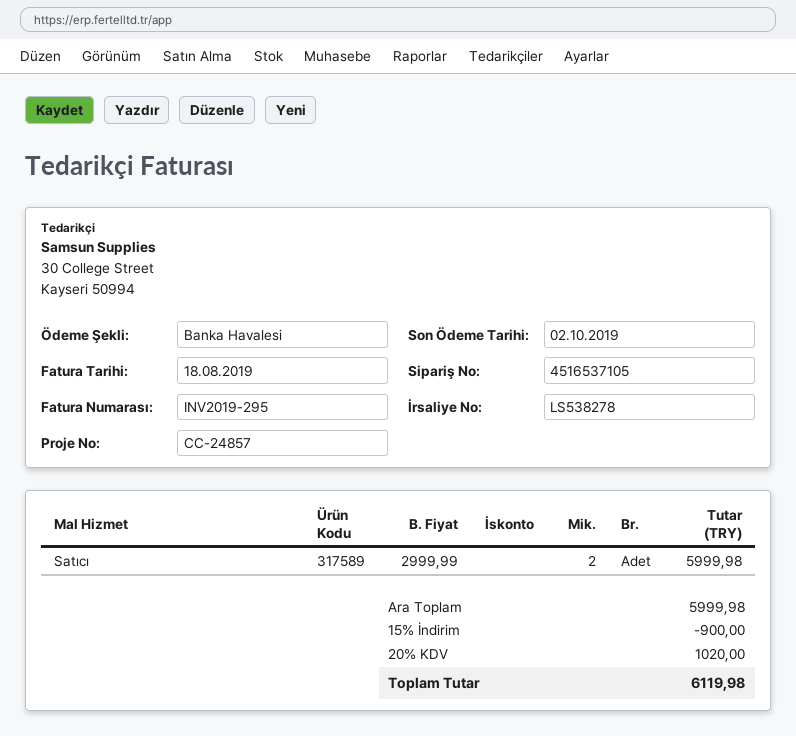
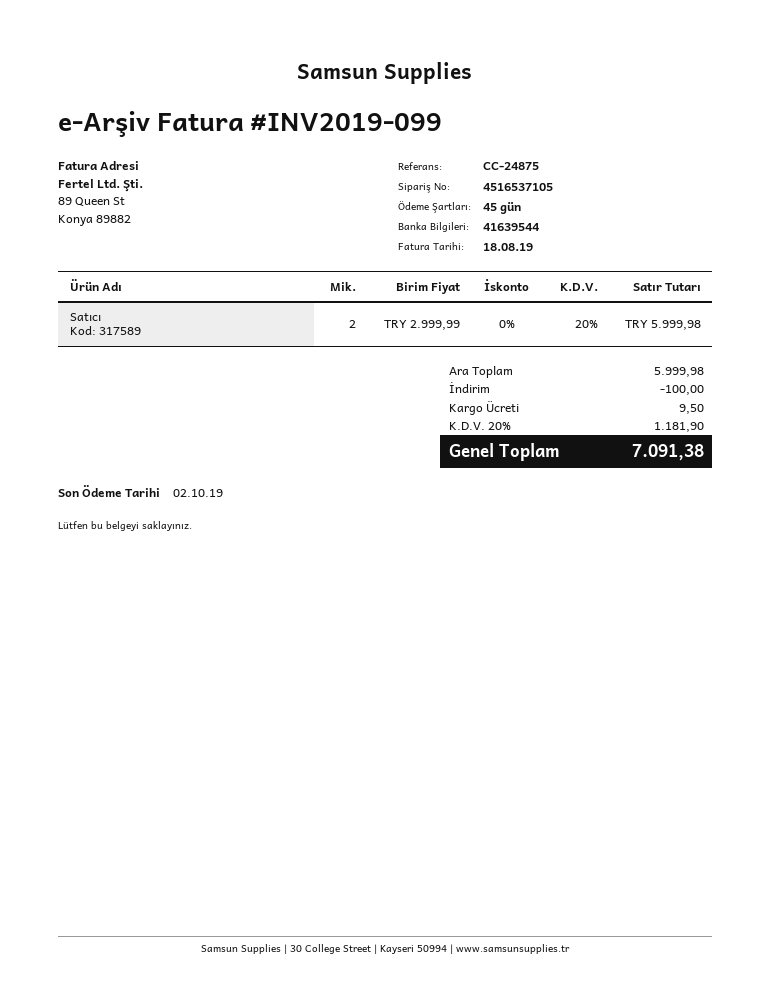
invoice number: INV2019-295 -> INV2019-099
reference: CC-24857 -> CC-24875
discount: 900.00 -> 100.00
shipping: none -> 9.50
tax: 20% = 1020.00 -> 20% = 1181.90
total: 6119.98 -> 7091.38

